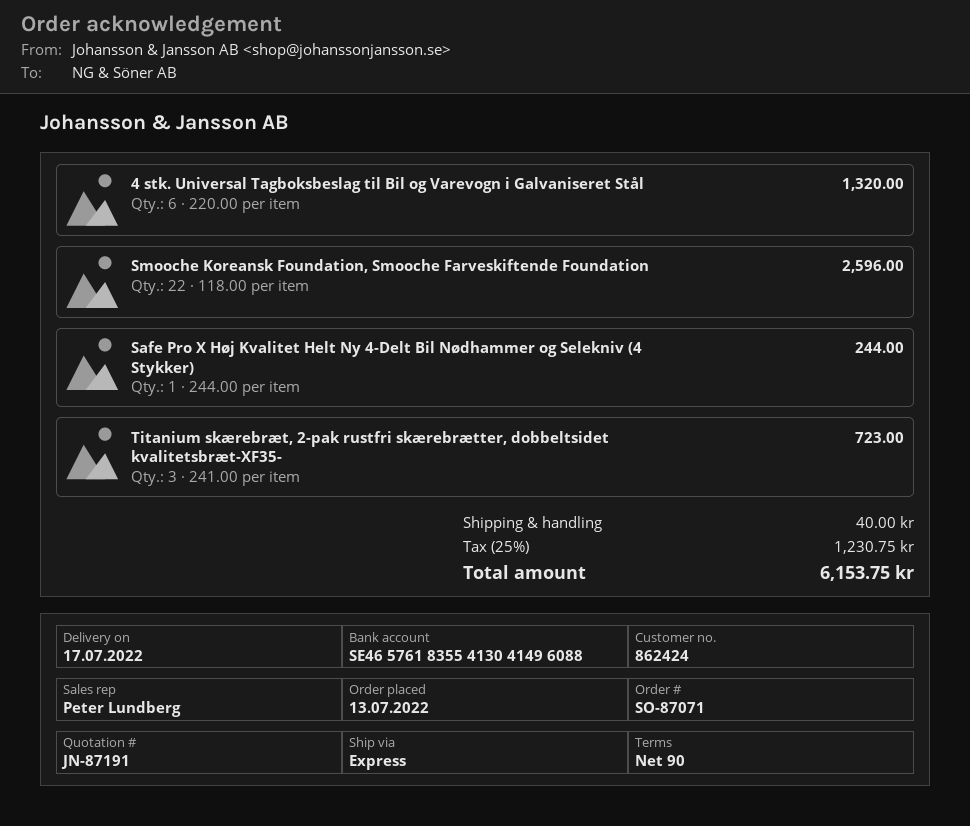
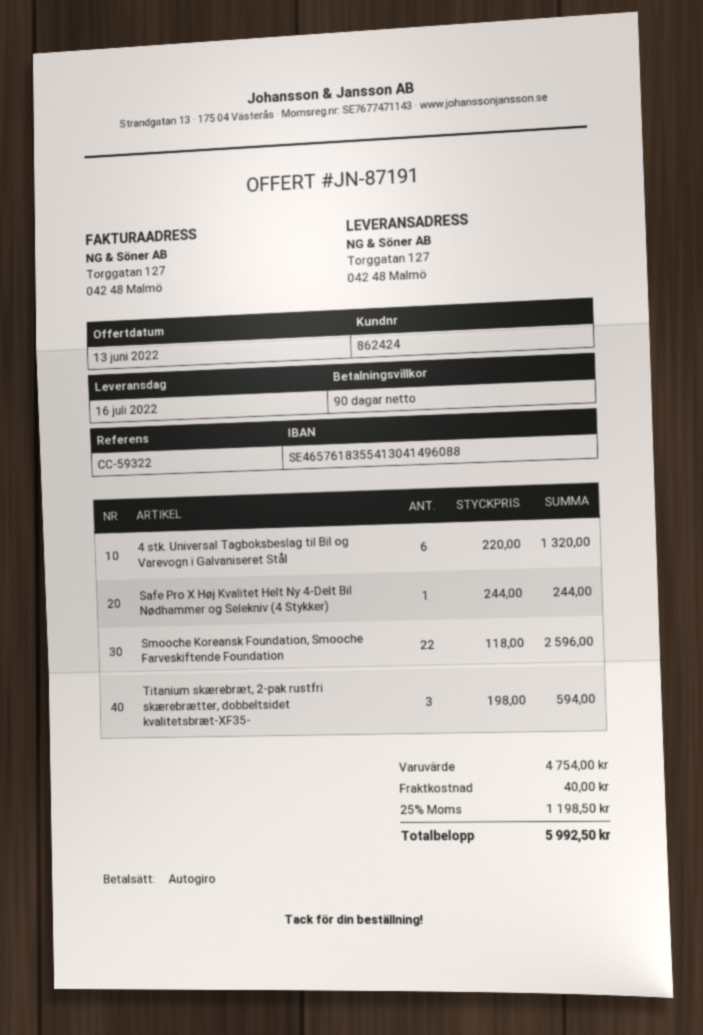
delivery date: 2022-07-17 -> 2022-07-16
Titanium skærebræt, 2-pak rustfri skærebrætter, dobbeltsidet kvalitetsbræt-XF35-: 3 x 241.00 = 723.00 -> 3 x 198.00 = 594.00
tax: 25% = 1230.75 -> 25% = 1198.50
total: 6153.75 -> 5992.50

